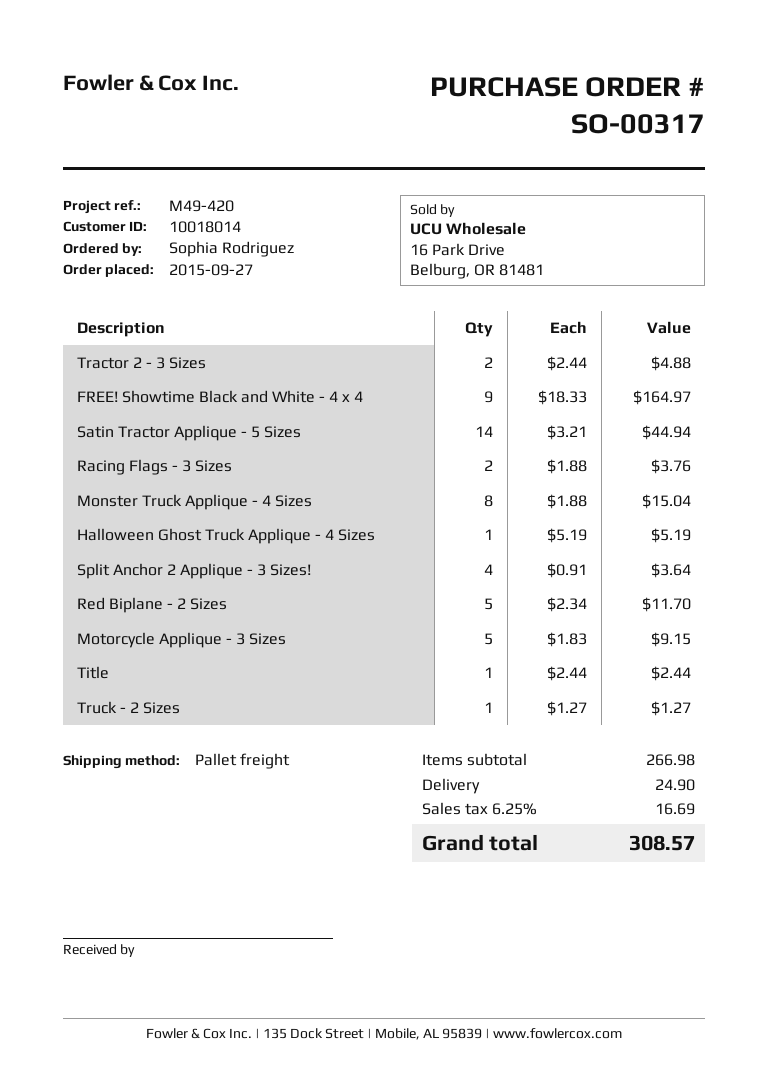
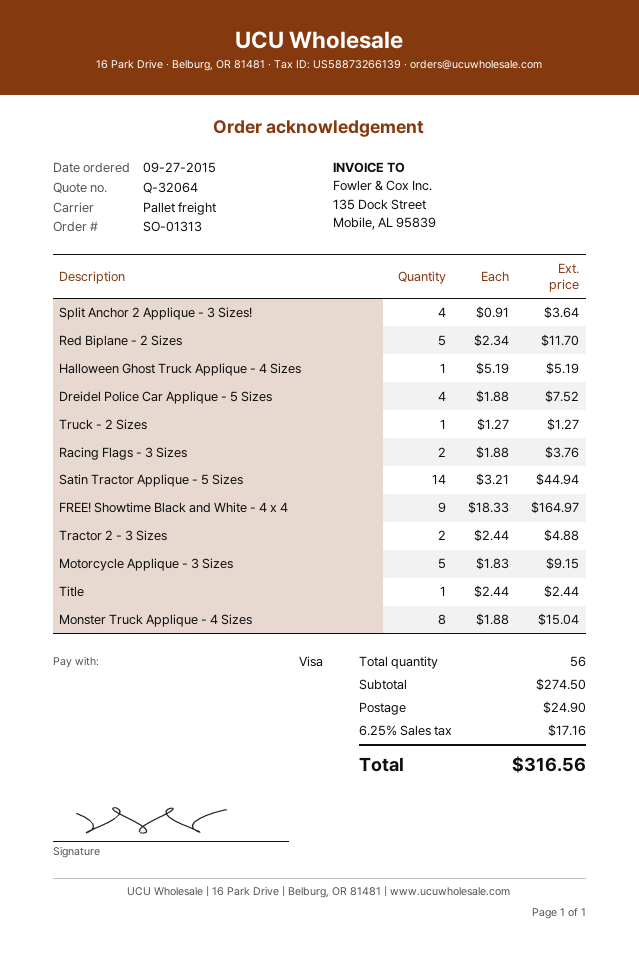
order number: SO-00317 -> SO-01313
Dreidel Police Car Applique - 5 Sizes: none -> 4 x 1.88 = 7.52
subtotal: 266.98 -> 274.50
tax: 6.25% = 16.69 -> 6.25% = 17.16
total: 308.57 -> 316.56

